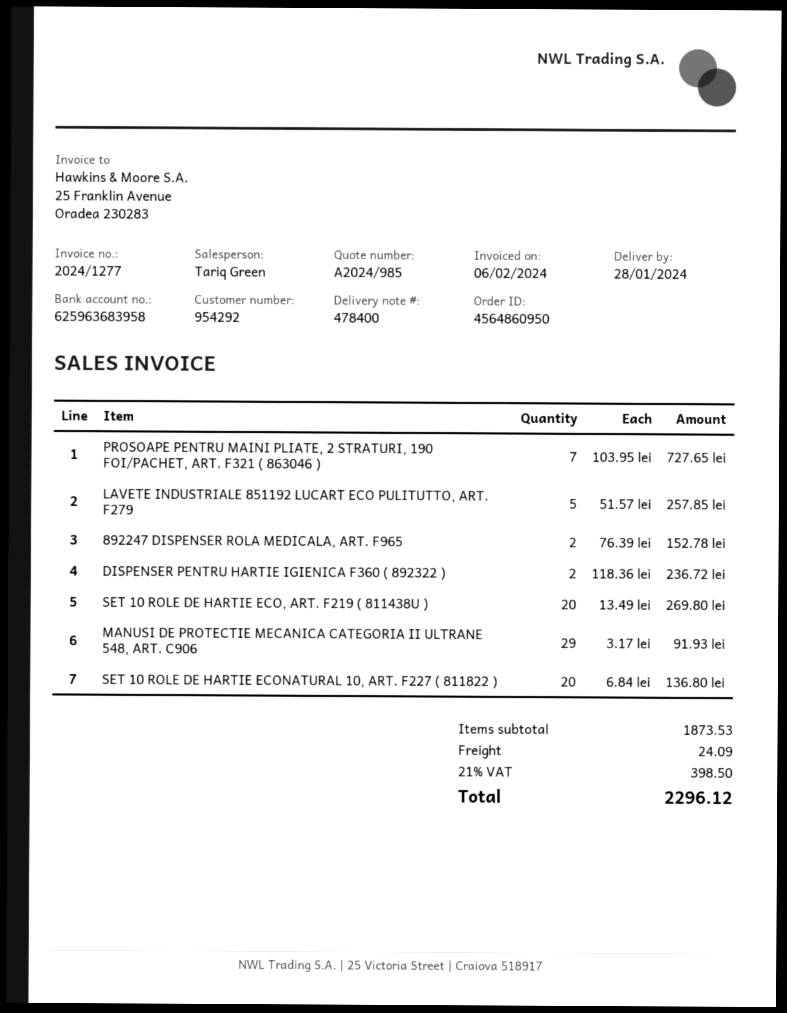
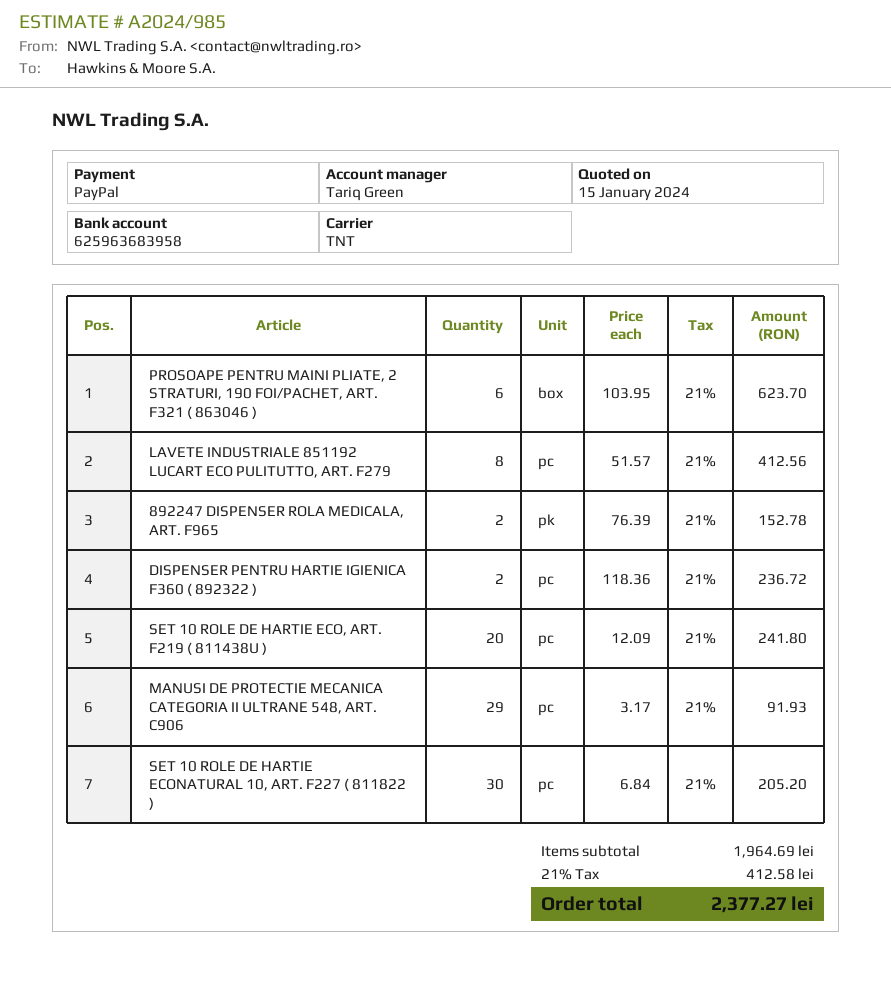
PROSOAPE PENTRU MAINI PLIATE, 2 STRATURI, 190 FOI/PACHET, ART. F321 ( 863046 ): 7 x 103.95 = 727.65 -> 6 x 103.95 = 623.70
LAVETE INDUSTRIALE 851192 LUCART ECO PULITUTTO, ART. F279: 5 x 51.57 = 257.85 -> 8 x 51.57 = 412.56
SET 10 ROLE DE HARTIE ECO, ART. F219 ( 811438U ): 20 x 13.49 = 269.80 -> 20 x 12.09 = 241.80
SET 10 ROLE DE HARTIE ECONATURAL 10, ART. F227 ( 811822 ): 20 x 6.84 = 136.80 -> 30 x 6.84 = 205.20
subtotal: 1873.53 -> 1964.69
shipping: 24.09 -> none
tax: 21% = 398.50 -> 21% = 412.58
total: 2296.12 -> 2377.27

